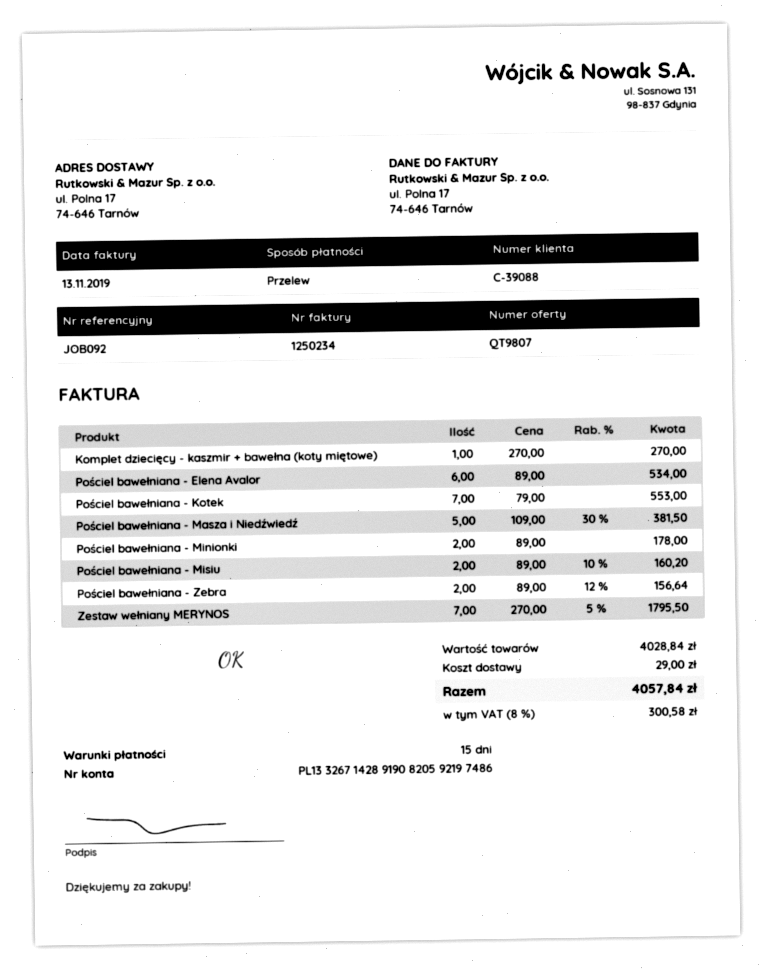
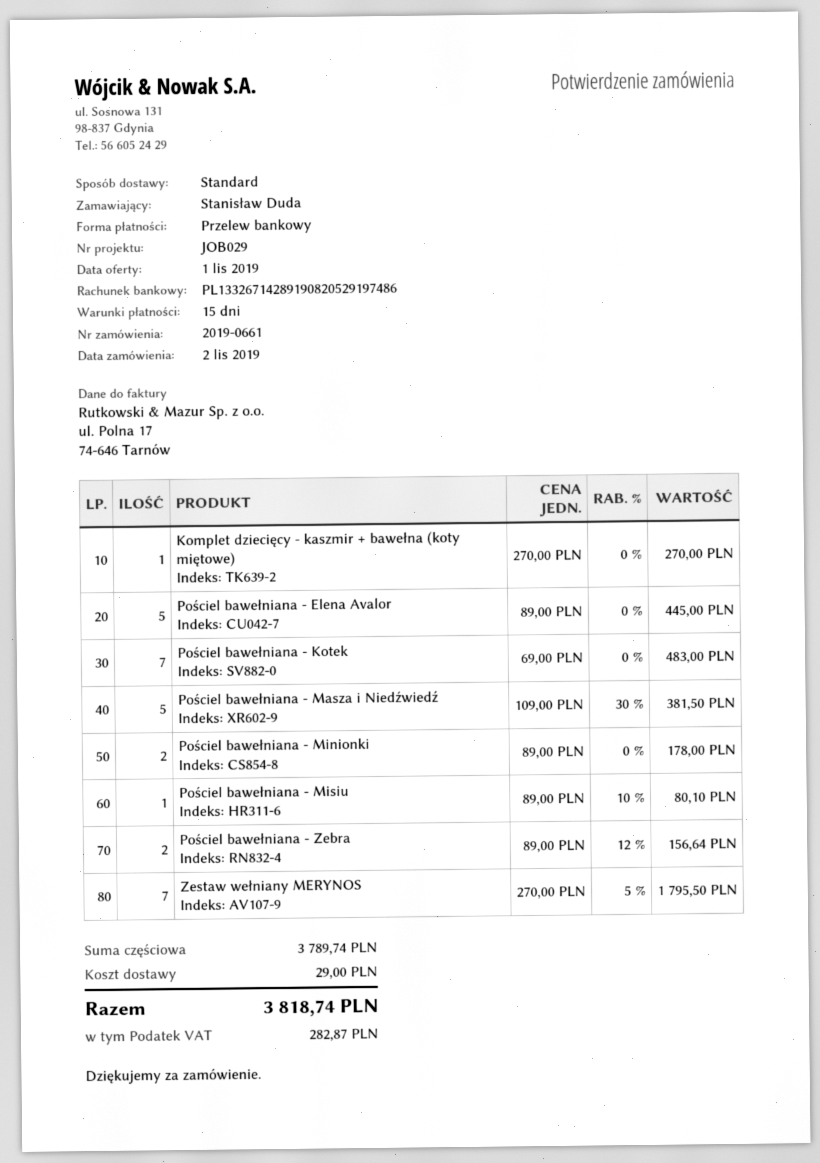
reference: JOB092 -> JOB029
bank account: PL13326714289190820592197486 -> PL13326714289190820529197486
Pościel bawełniana - Elena Avalor: 6 x 89.00 = 534.00 -> 5 x 89.00 = 445.00
Pościel bawełniana - Kotek: 7 x 79.00 = 553.00 -> 7 x 69.00 = 483.00
Pościel bawełniana - Misiu: 2 x 89.00 - 10% = 160.20 -> 1 x 89.00 - 10% = 80.10
subtotal: 4028.84 -> 3789.74
tax: 300.58 -> 282.87
total: 4057.84 -> 3818.74

